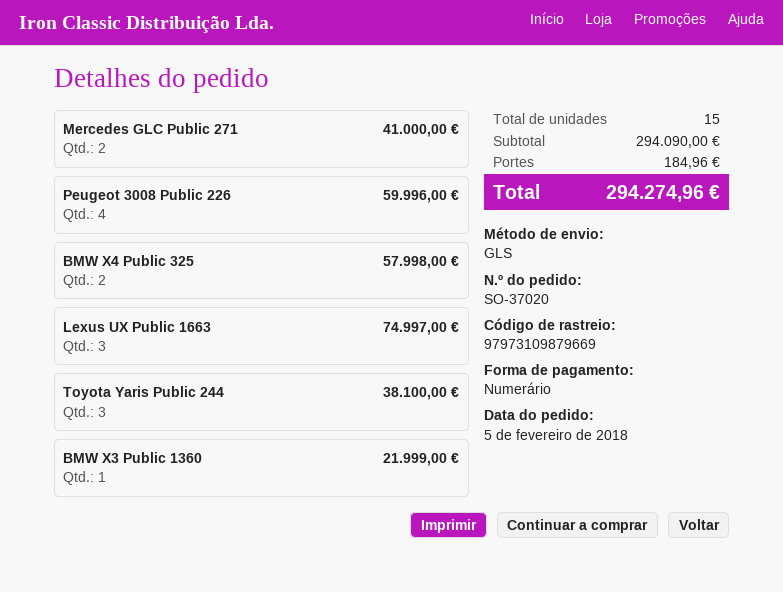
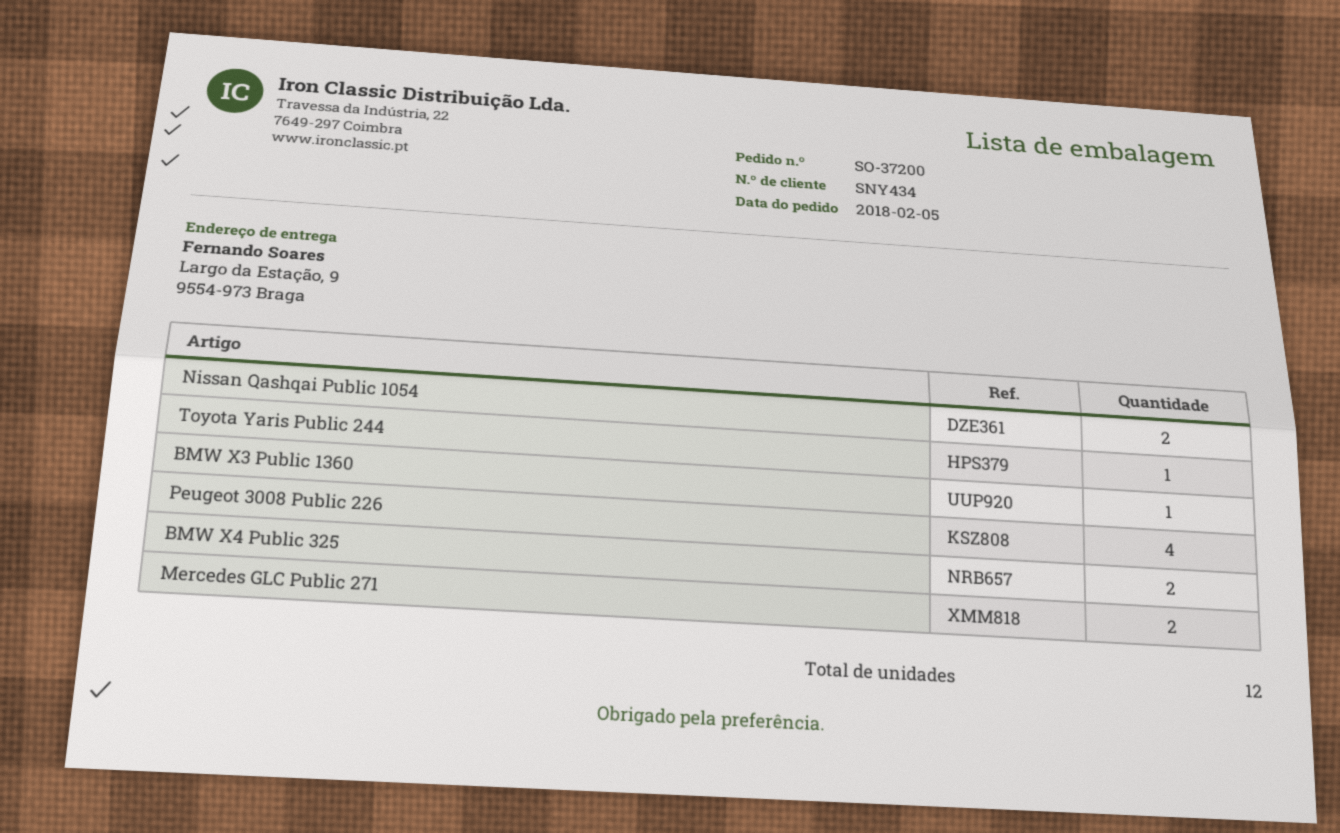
order number: SO-37020 -> SO-37200
Lexus UX Public 1663: 3 -> none
Toyota Yaris Public 244: 3 -> 1
Nissan Qashqai Public 1054: none -> 2
total quantity: 15 -> 12

